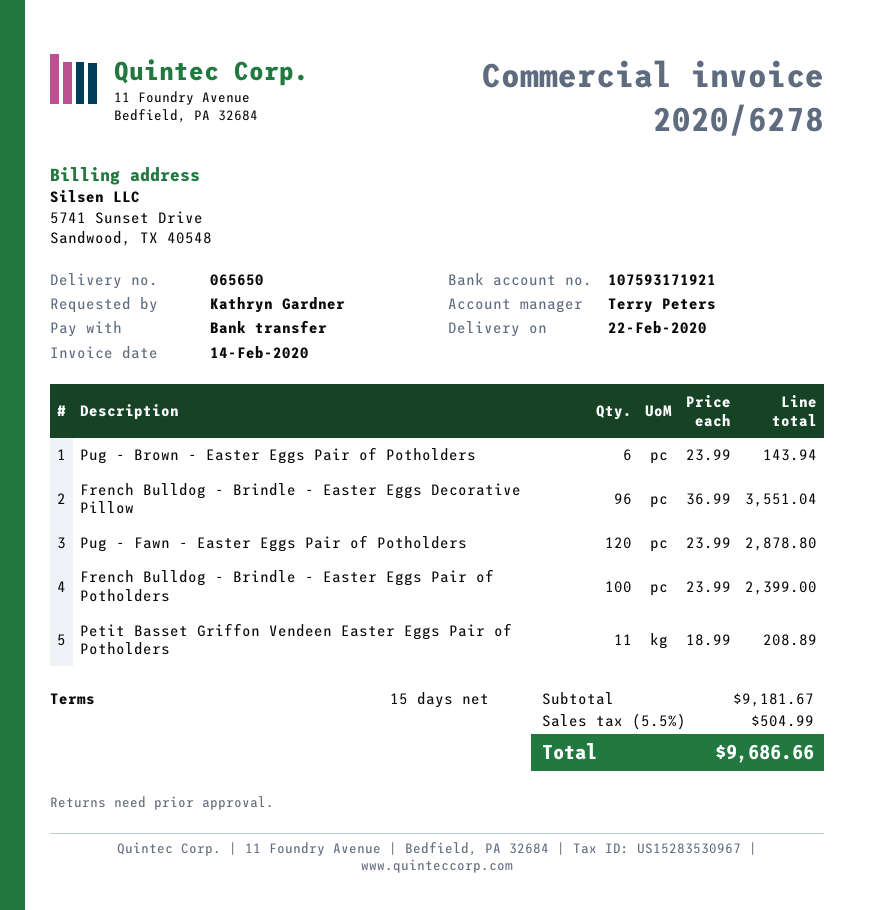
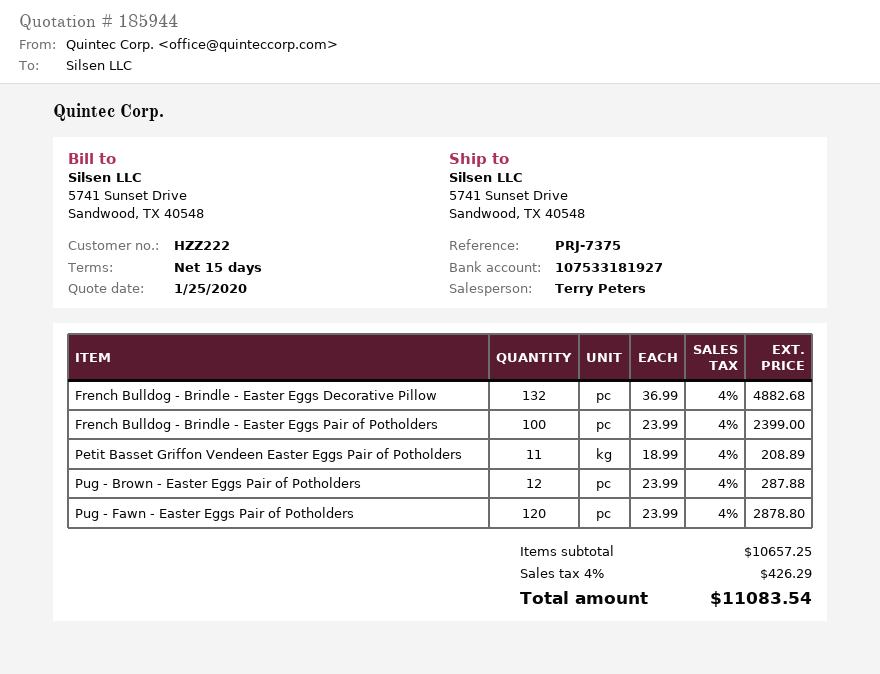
bank account: 107593171921 -> 107533181927
Pug - Brown - Easter Eggs Pair of Potholders: 6 x 23.99 = 143.94 -> 12 x 23.99 = 287.88
French Bulldog - Brindle - Easter Eggs Decorative Pillow: 96 x 36.99 = 3551.04 -> 132 x 36.99 = 4882.68
subtotal: 9181.67 -> 10657.25
tax: 5.5% = 504.99 -> 4% = 426.29
total: 9686.66 -> 11083.54

